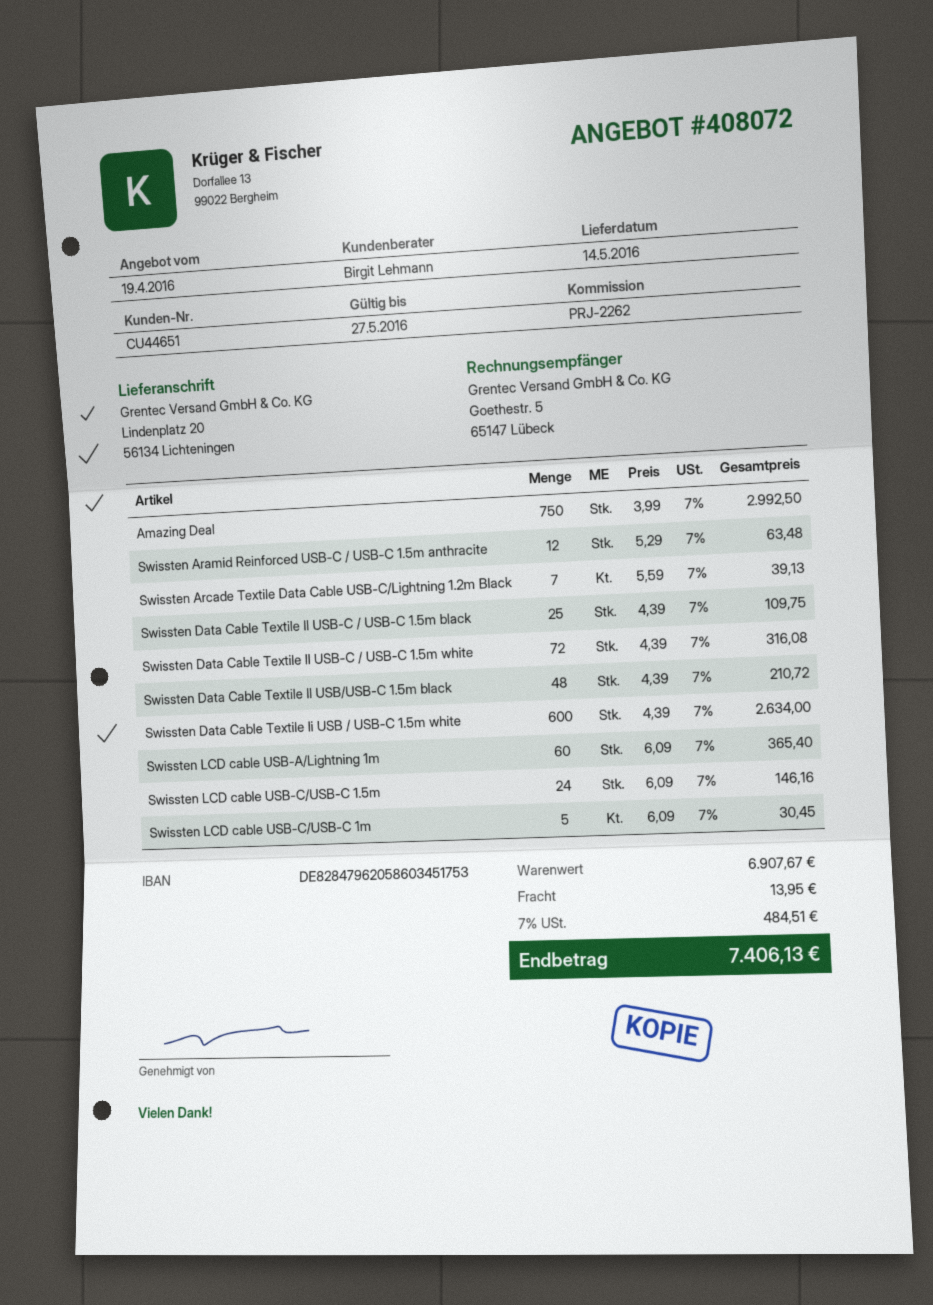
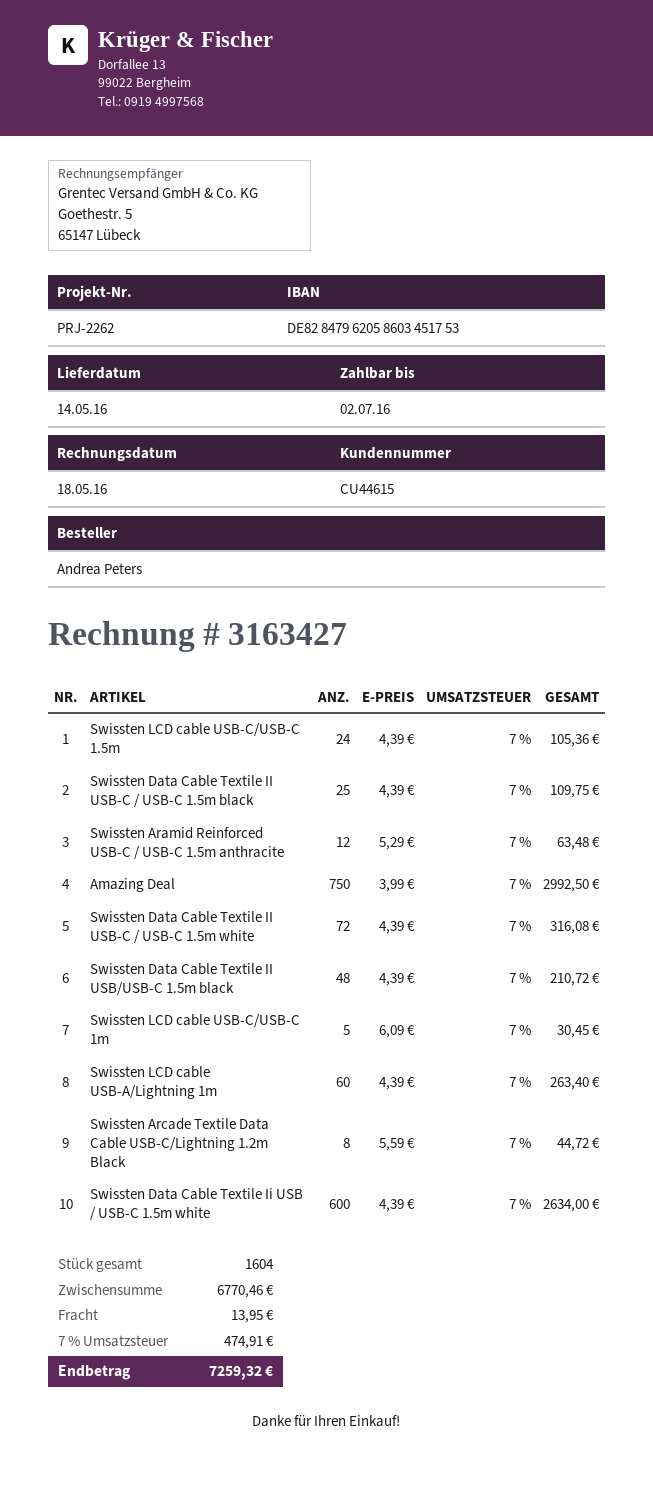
customer number: CU44651 -> CU44615
Swissten Arcade Textile Data Cable USB-C/Lightning 1.2m Black: 7 x 5.59 = 39.13 -> 8 x 5.59 = 44.72
Swissten LCD cable USB-A/Lightning 1m: 60 x 6.09 = 365.40 -> 60 x 4.39 = 263.40
Swissten LCD cable USB-C/USB-C 1.5m: 24 x 6.09 = 146.16 -> 24 x 4.39 = 105.36
subtotal: 6907.67 -> 6770.46
tax: 7% = 484.51 -> 7% = 474.91
total: 7406.13 -> 7259.32

